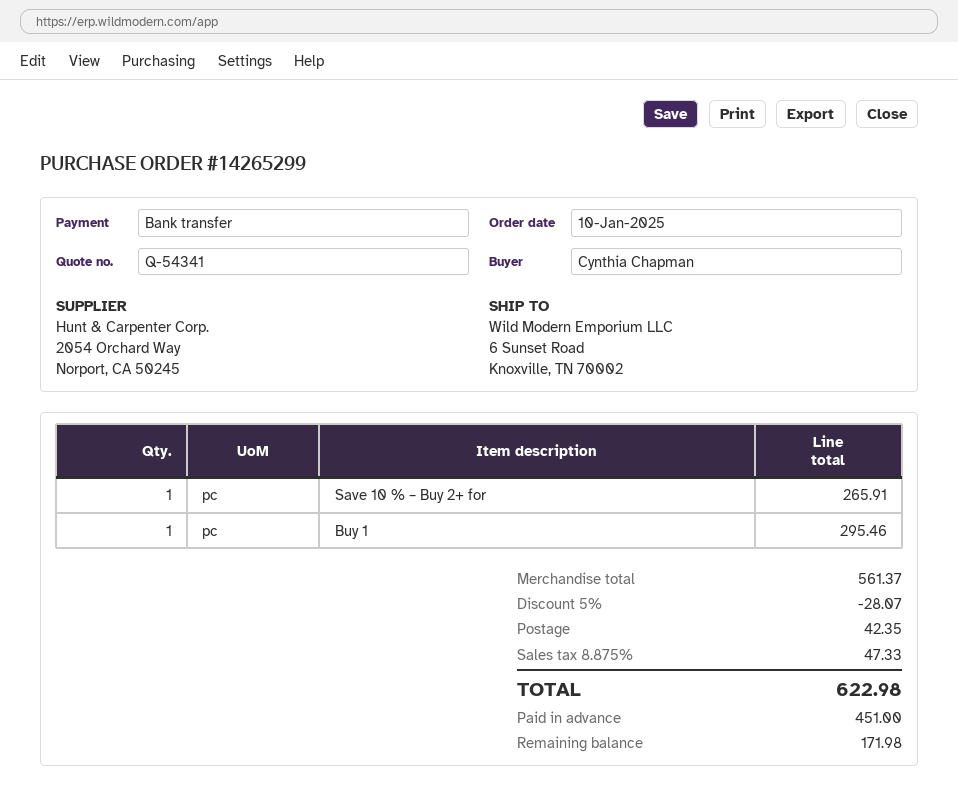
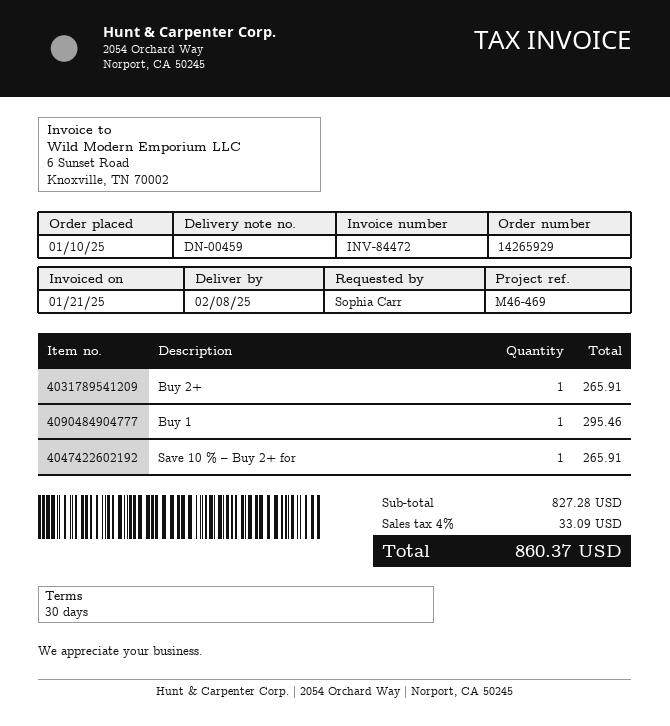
order number: 14265299 -> 14265929
ordered by: Cynthia Chapman -> Sophia Carr
Buy 2+: none -> 1 for 265.91
subtotal: 561.37 -> 827.28
discount: 5% = 28.07 -> none
shipping: 42.35 -> none
tax: 8.875% = 47.33 -> 4% = 33.09
total: 622.98 -> 860.37

